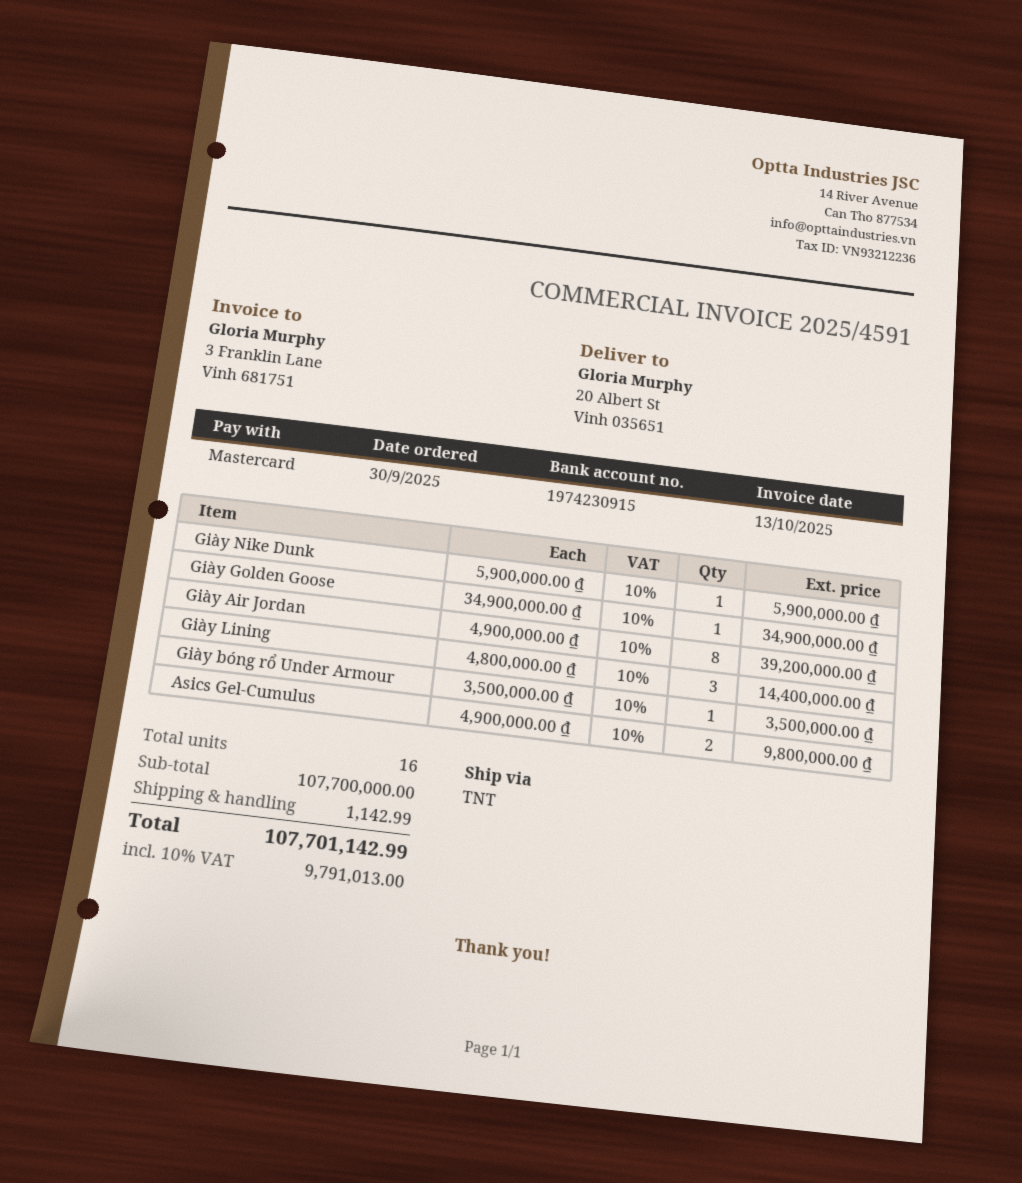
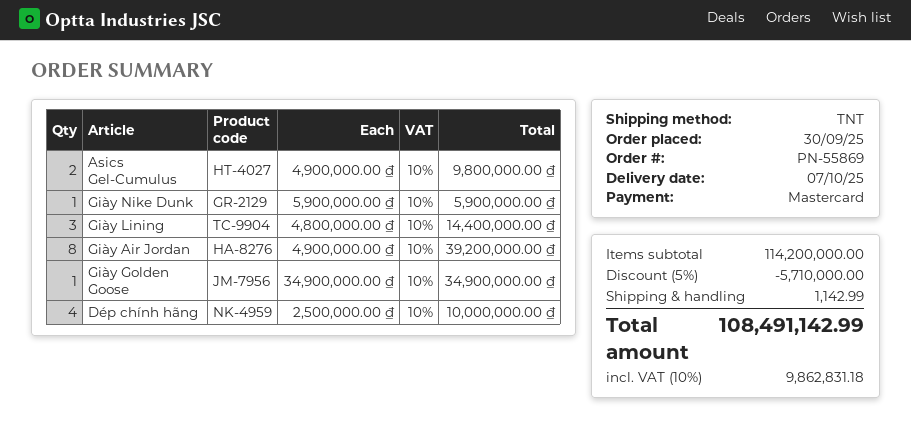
Giày bóng rổ Under Armour: 1 x 3500000.00 = 3500000.00 -> none
Dép chính hãng: none -> 4 x 2500000.00 = 10000000.00
subtotal: 107700000.00 -> 114200000.00
discount: none -> 5% = 5710000.00
tax: 10% = 9791013.00 -> 10% = 9862831.18
total: 107701142.99 -> 108491142.99

